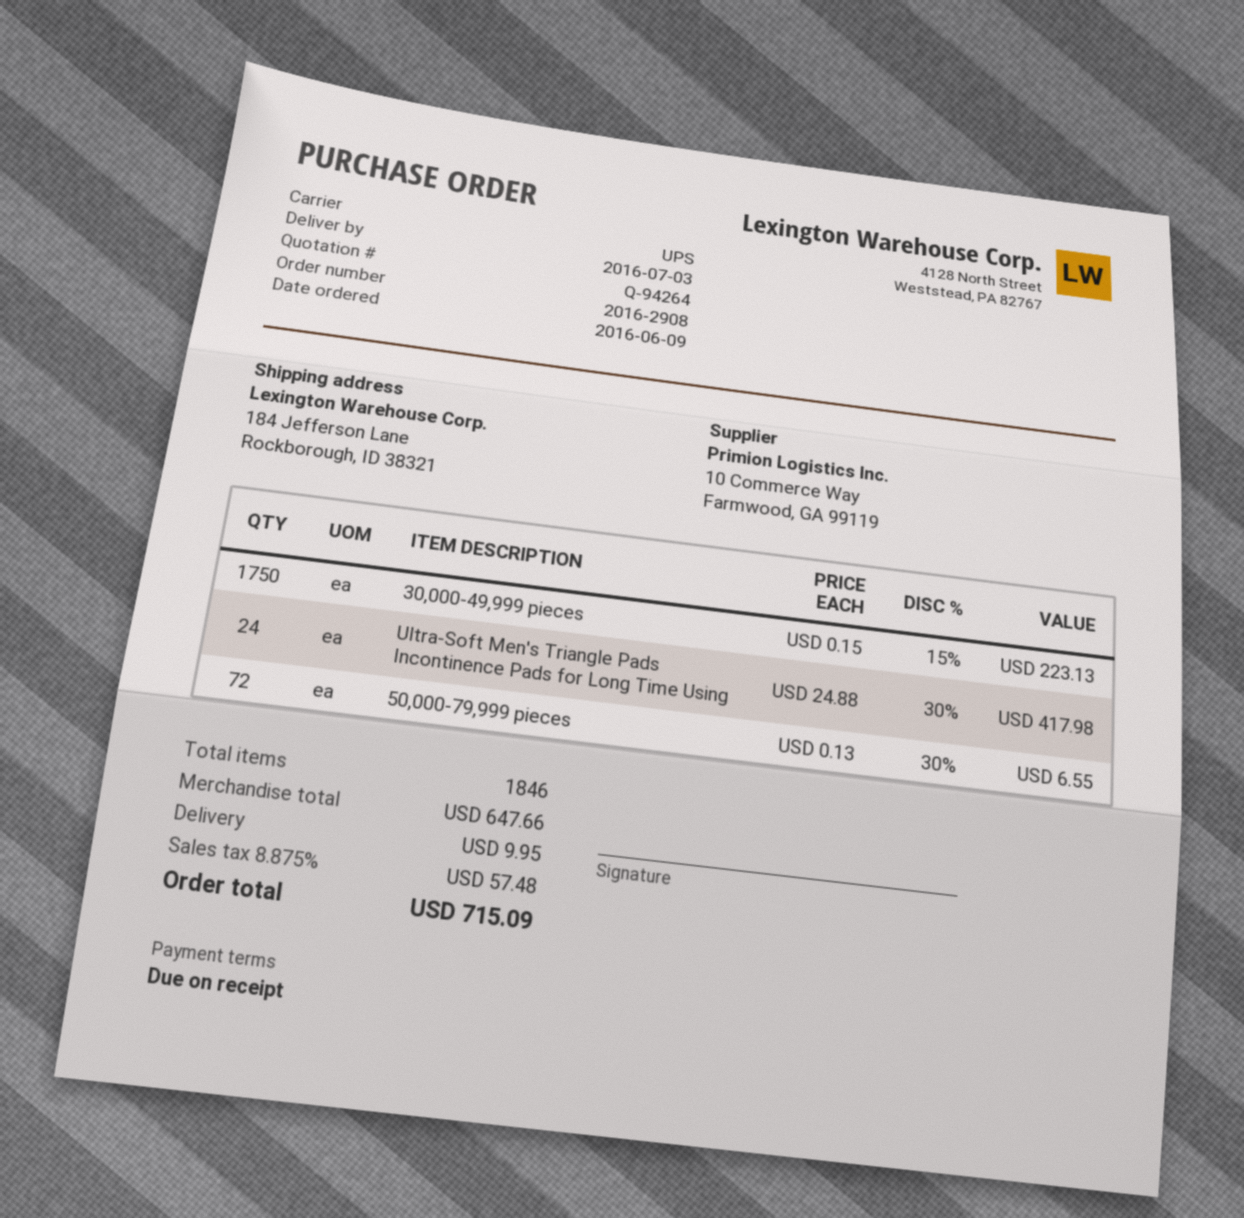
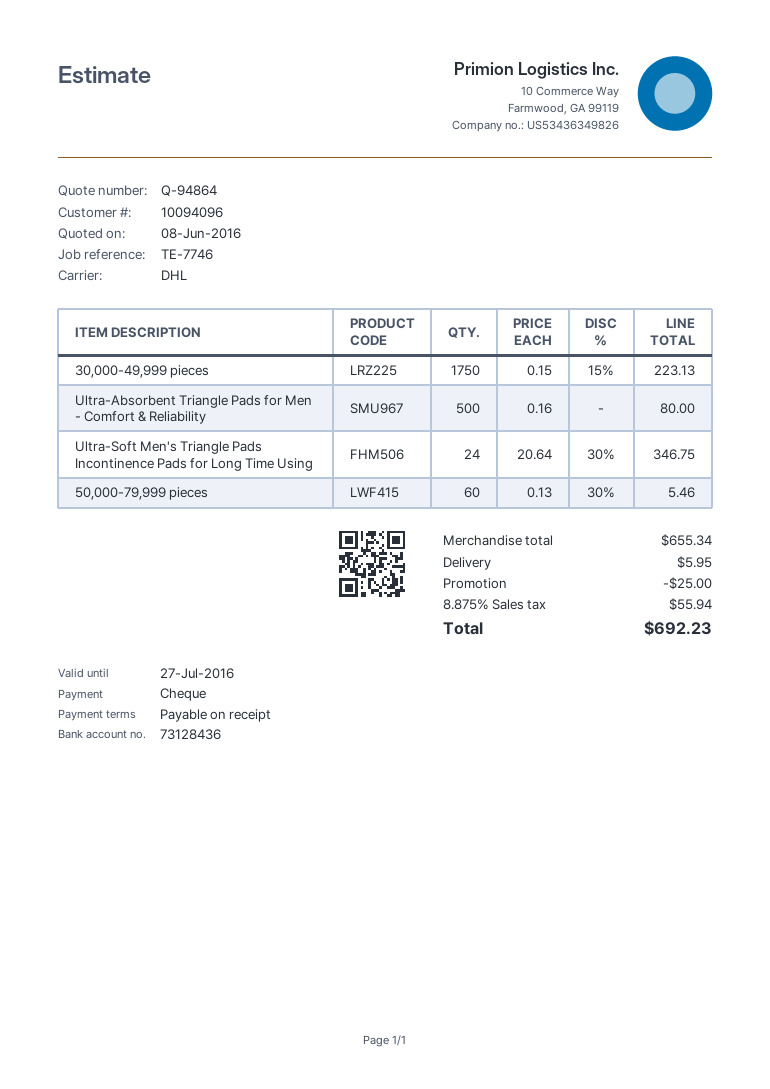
quote number: Q-94264 -> Q-94864
shipping method: UPS -> DHL
Ultra-Soft Men's Triangle Pads Incontinence Pads for Long Time Using: 24 x 24.88 - 30% = 417.98 -> 24 x 20.64 - 30% = 346.75
50,000-79,999 pieces: 72 x 0.13 - 30% = 6.55 -> 60 x 0.13 - 30% = 5.46
Ultra-Absorbent Triangle Pads for Men - Comfort & Reliability: none -> 500 x 0.16 = 80.00
subtotal: 647.66 -> 655.34
discount: none -> 25.00
shipping: 9.95 -> 5.95
tax: 8.875% = 57.48 -> 8.875% = 55.94
total: 715.09 -> 692.23

